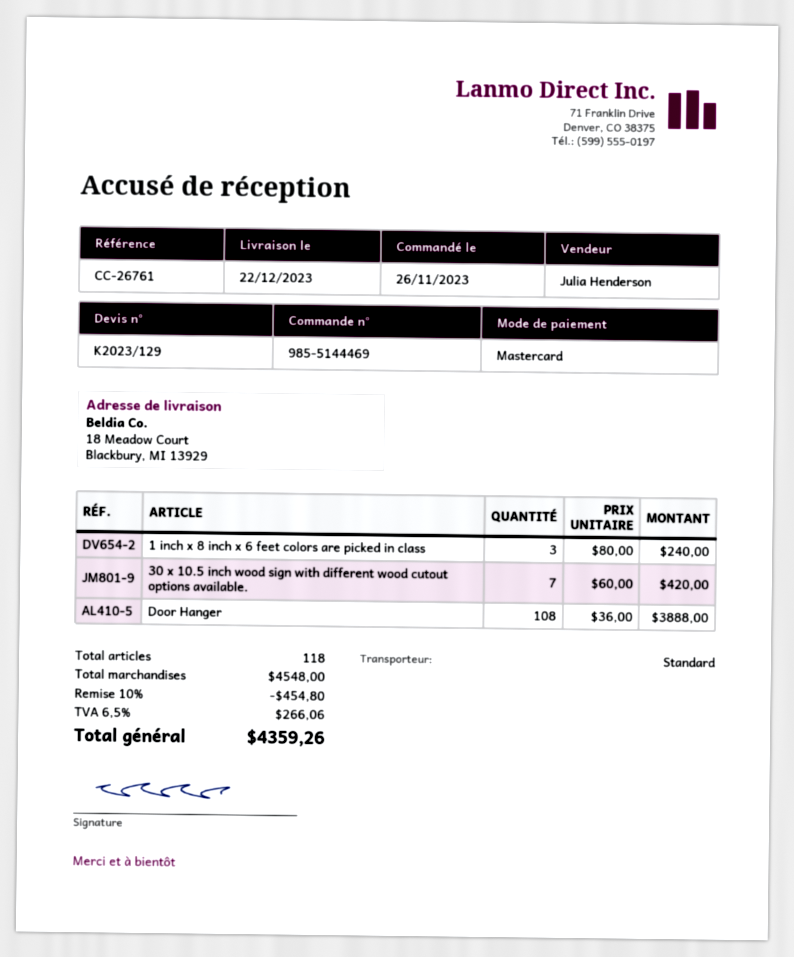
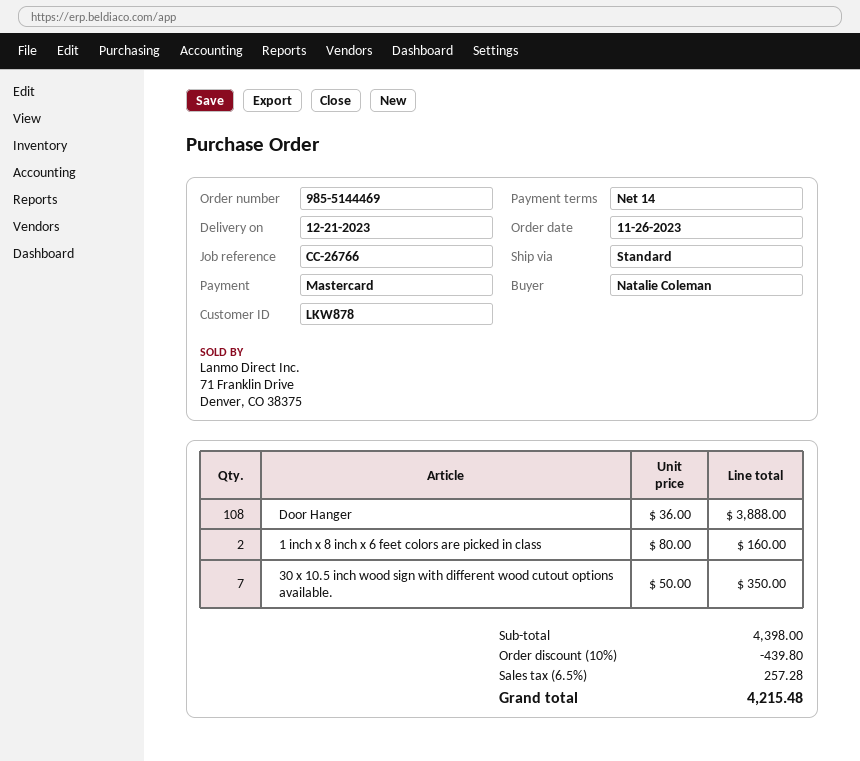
delivery date: 2023-12-22 -> 2023-12-21
reference: CC-26761 -> CC-26766
1 inch x 8 inch x 6 feet colors are picked in class: 3 x 80.00 = 240.00 -> 2 x 80.00 = 160.00
30 x 10.5 inch wood sign with different wood cutout options available.: 7 x 60.00 = 420.00 -> 7 x 50.00 = 350.00
subtotal: 4548.00 -> 4398.00
discount: 10% = 454.80 -> 10% = 439.80
tax: 6.5% = 266.06 -> 6.5% = 257.28
total: 4359.26 -> 4215.48

